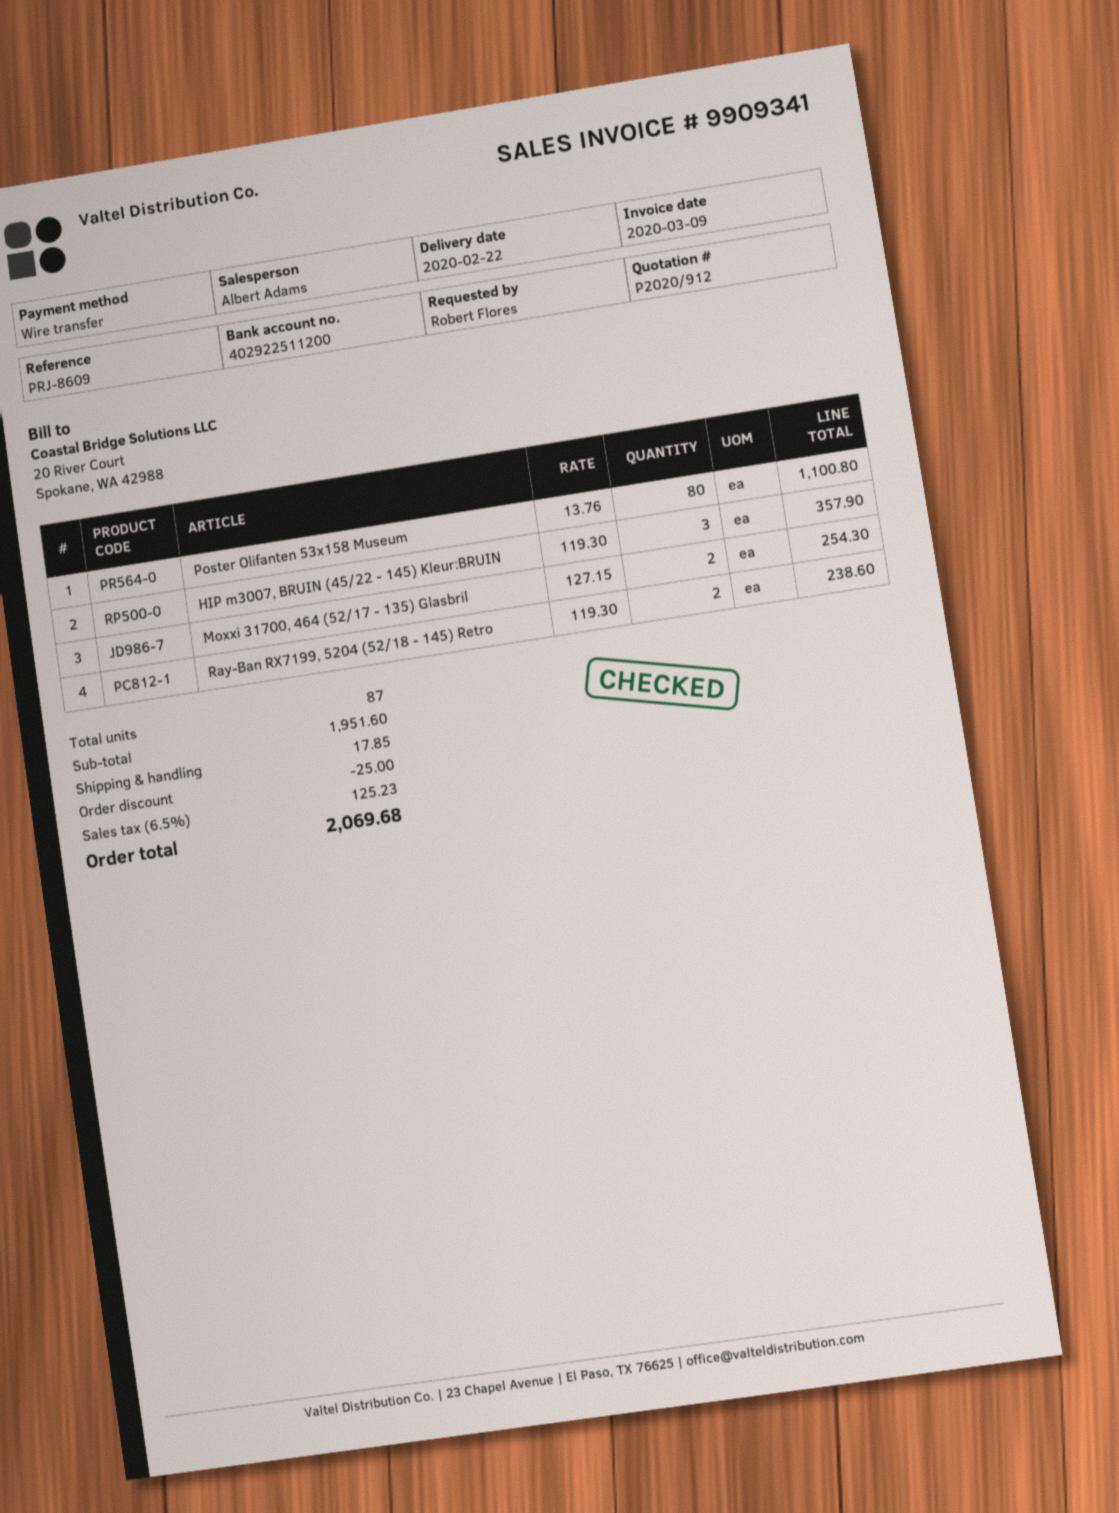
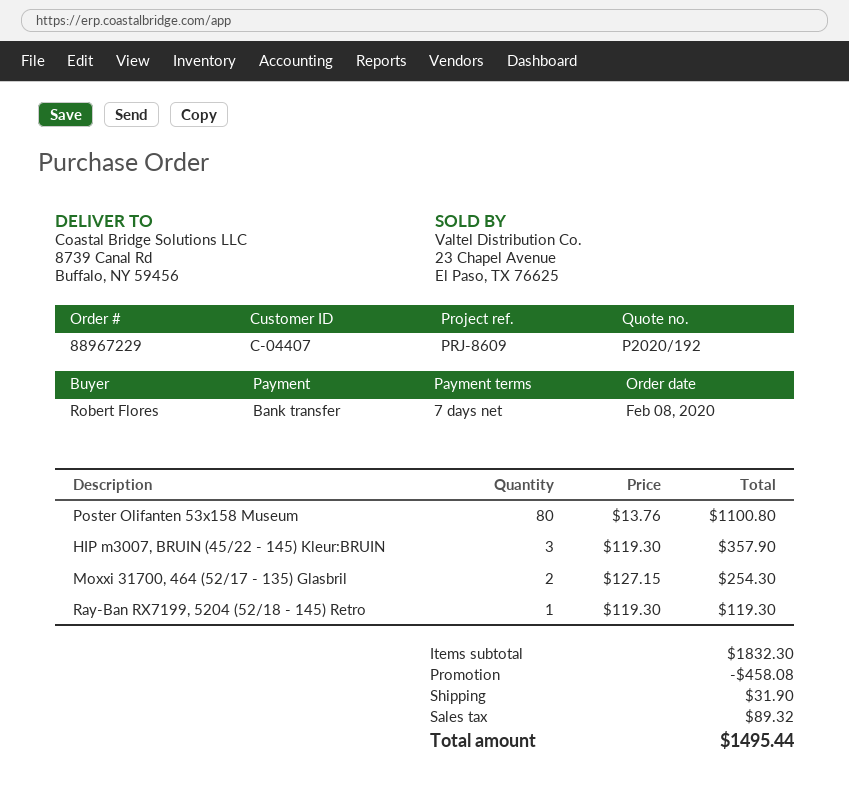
quote number: P2020/912 -> P2020/192
Ray-Ban RX7199, 5204 (52/18 - 145) Retro: 2 x 119.30 = 238.60 -> 1 x 119.30 = 119.30
subtotal: 1951.60 -> 1832.30
discount: 25.00 -> 458.08
shipping: 17.85 -> 31.90
tax: 125.23 -> 89.32
total: 2069.68 -> 1495.44

